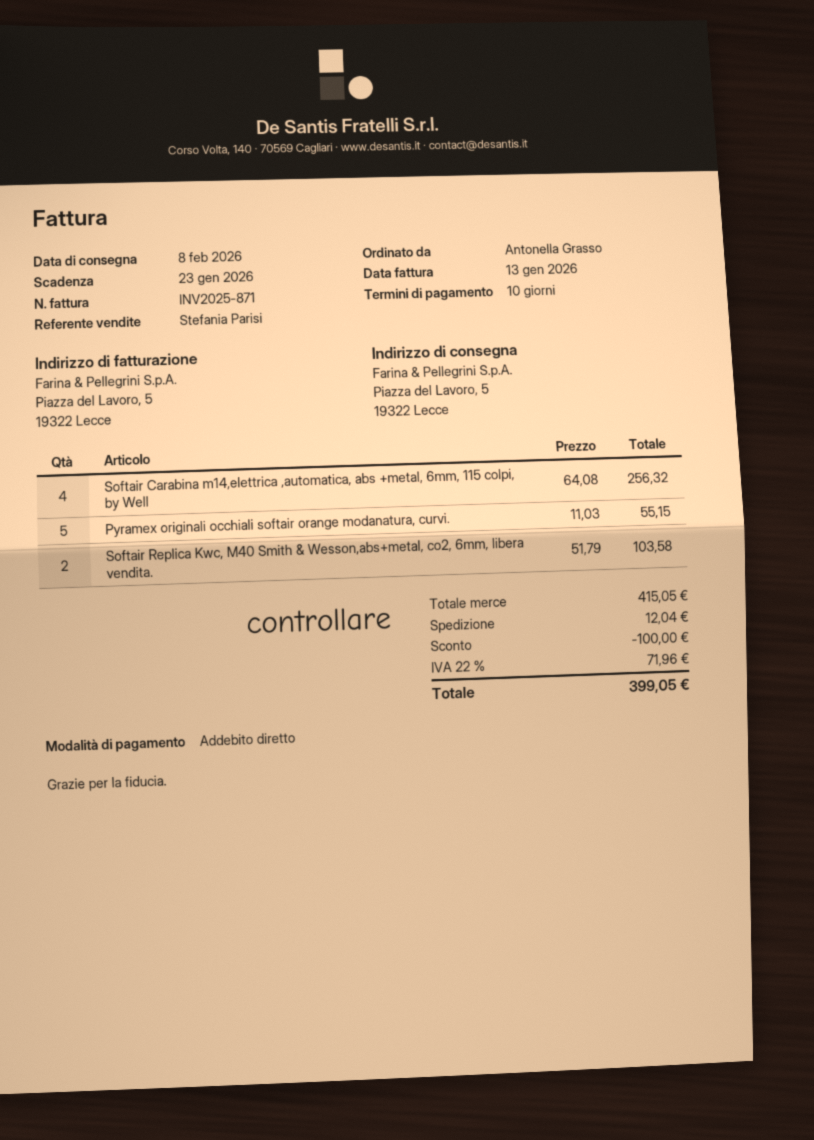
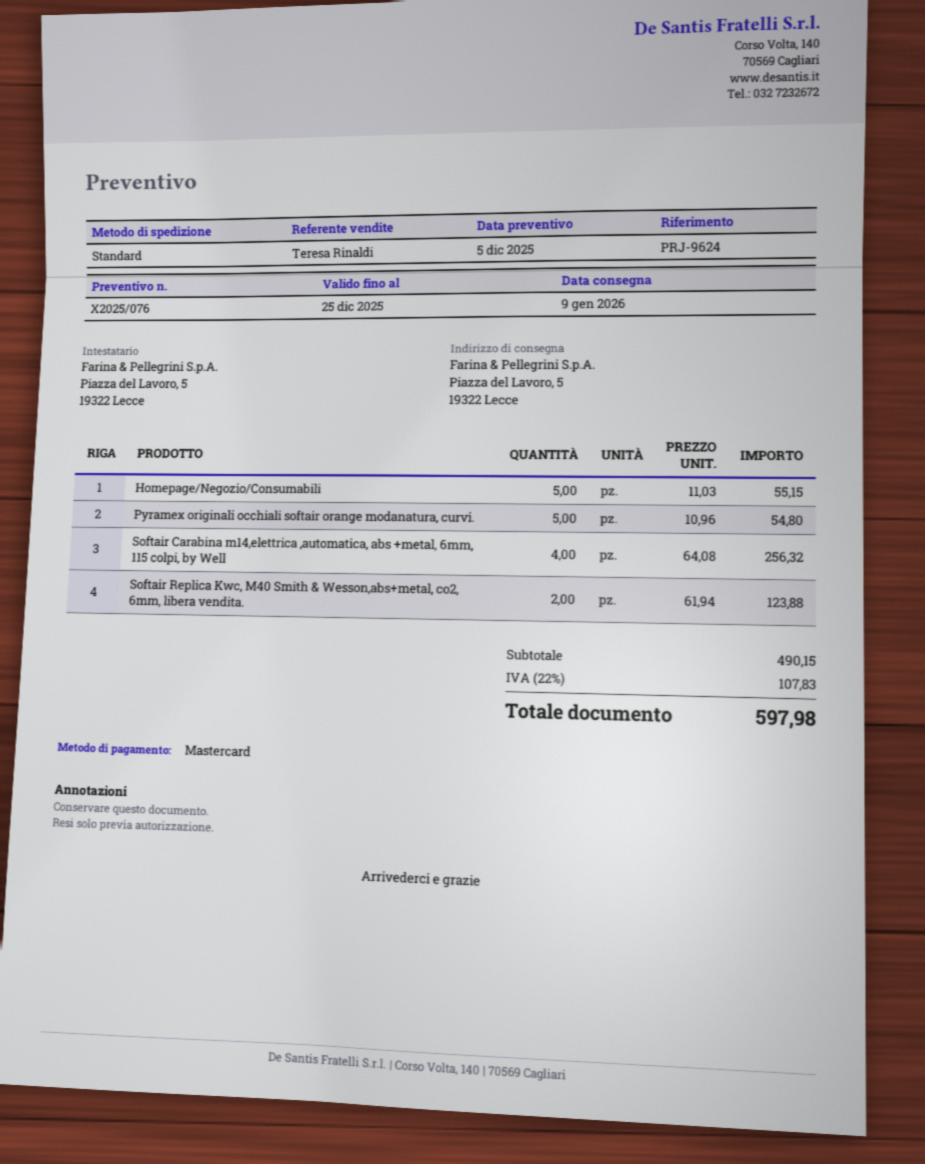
delivery date: 2026-02-08 -> 2026-01-09
sales rep: Stefania Parisi -> Teresa Rinaldi
payment method: direct debit -> Mastercard
Pyramex originali occhiali softair orange modanatura, curvi.: 5 x 11.03 = 55.15 -> 5 x 10.96 = 54.80
Softair Replica Kwc, M40 Smith & Wesson,abs+metal, co2, 6mm, libera vendita.: 2 x 51.79 = 103.58 -> 2 x 61.94 = 123.88
Homepage/Negozio/Consumabili: none -> 5 x 11.03 = 55.15
subtotal: 415.05 -> 490.15
discount: 100.00 -> none
shipping: 12.04 -> none
tax: 22% = 71.96 -> 22% = 107.83
total: 399.05 -> 597.98

